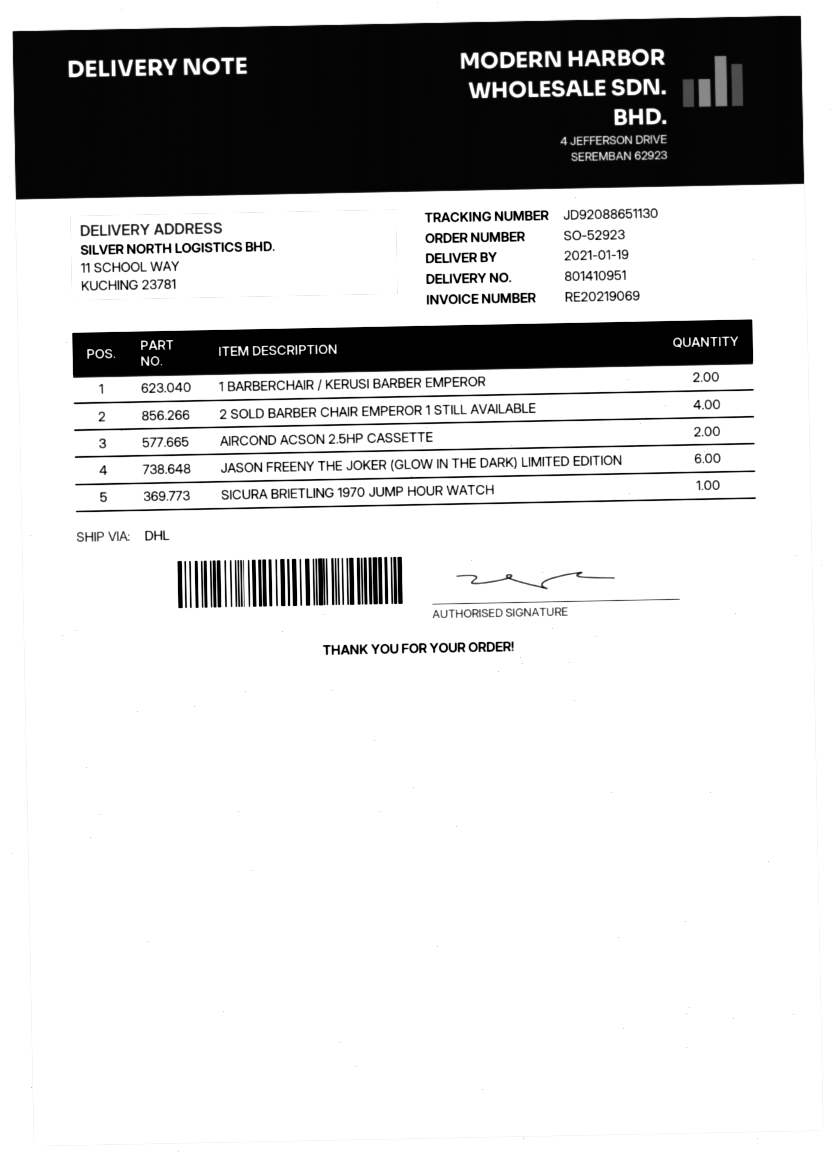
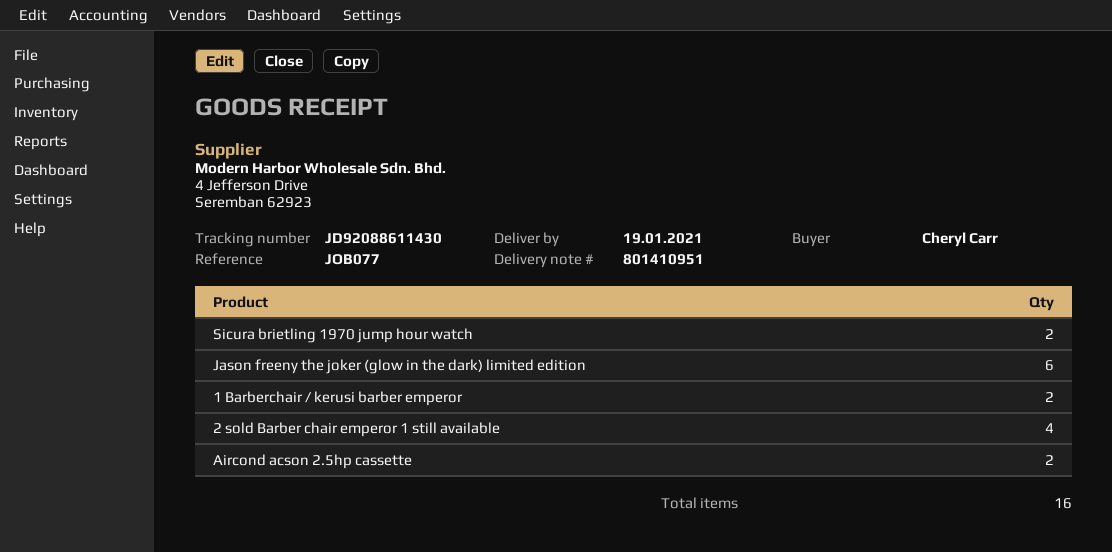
tracking number: JD92088651130 -> JD92088611430
SICURA BRIETLING 1970 JUMP HOUR WATCH: 1 -> 2

